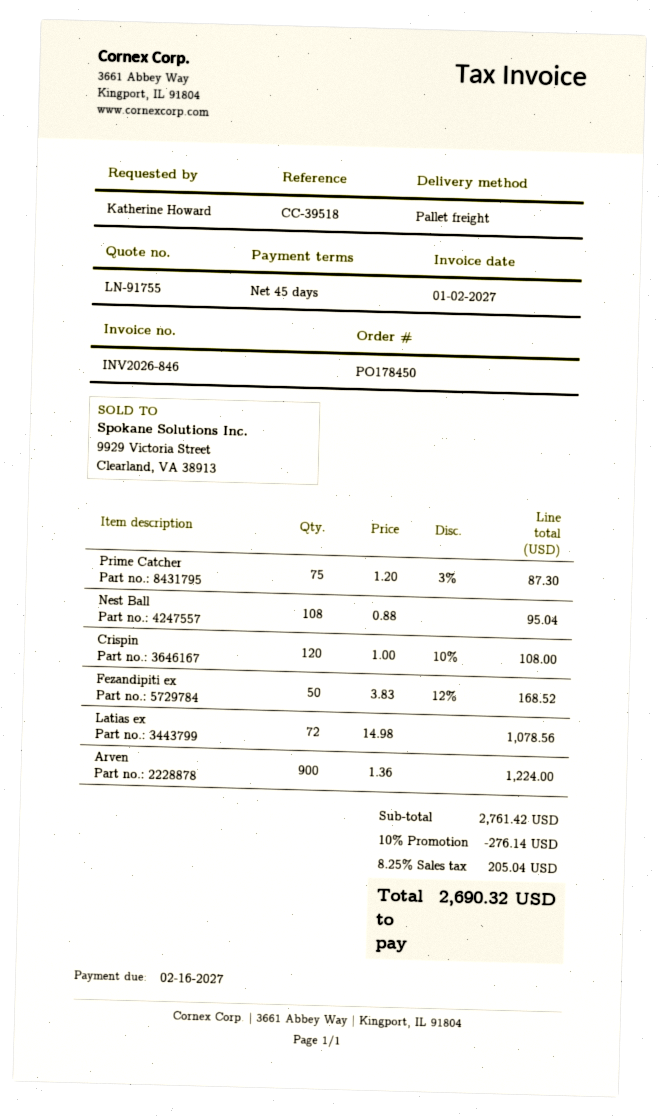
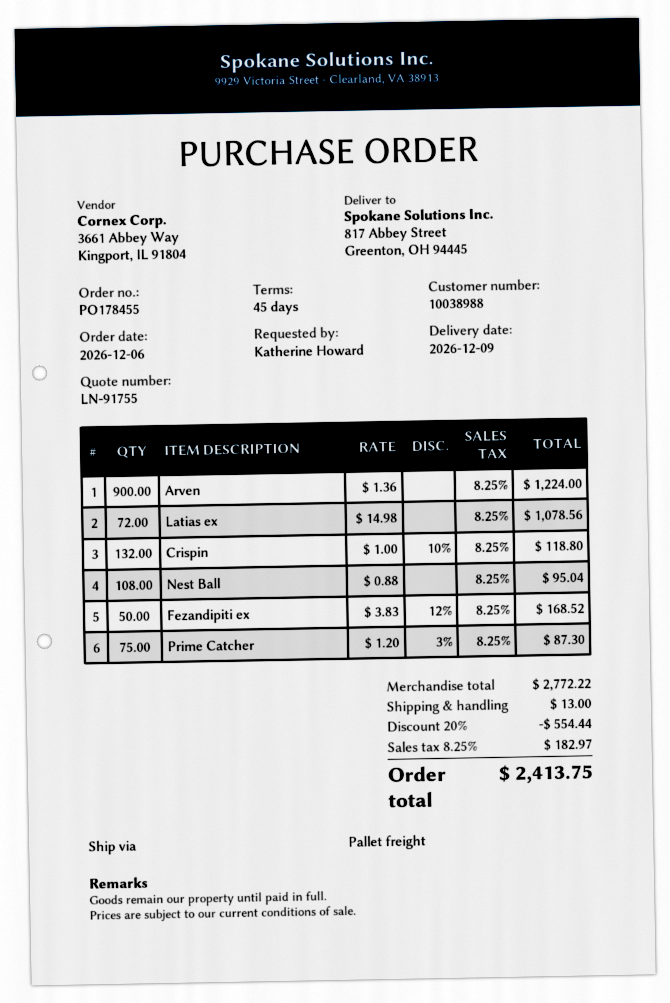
order number: PO178450 -> PO178455
Crispin: 120 x 1.00 - 10% = 108.00 -> 132 x 1.00 - 10% = 118.80
subtotal: 2761.42 -> 2772.22
discount: 10% = 276.14 -> 20% = 554.44
shipping: none -> 13.00
tax: 8.25% = 205.04 -> 8.25% = 182.97
total: 2690.32 -> 2413.75

